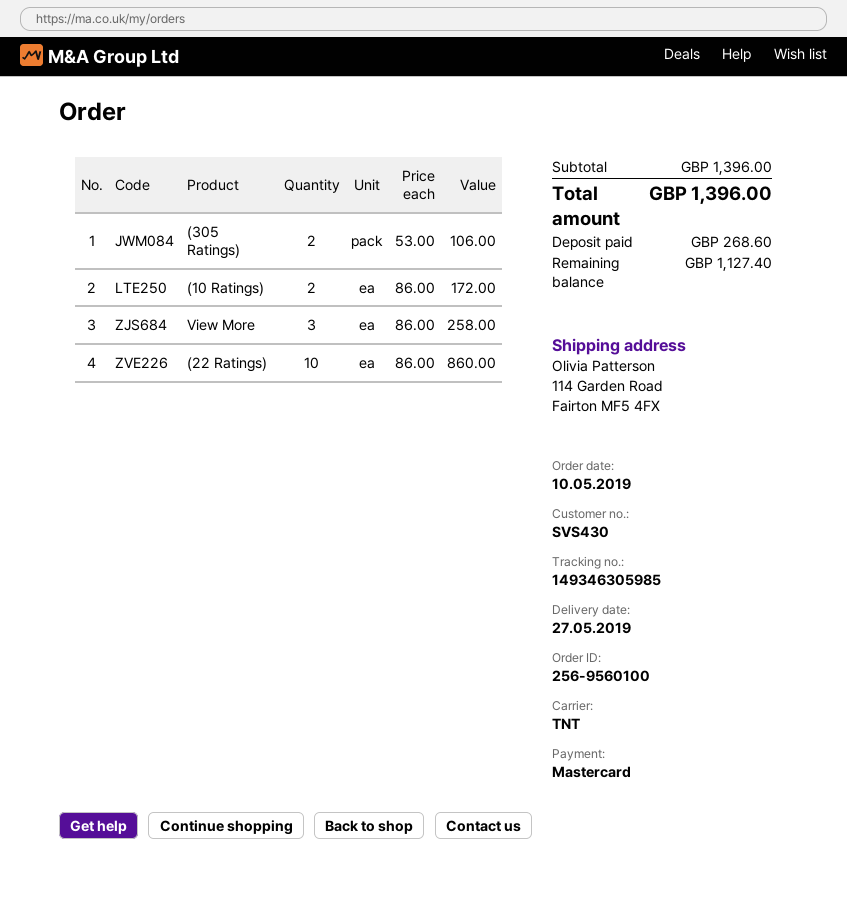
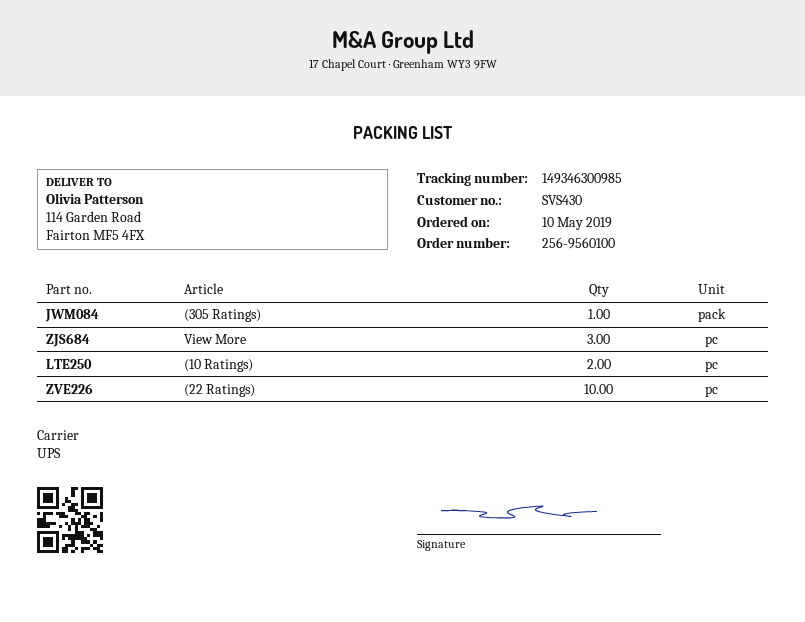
shipping method: TNT -> UPS
tracking number: 149346305985 -> 149346300985
(305 Ratings): 2 -> 1

